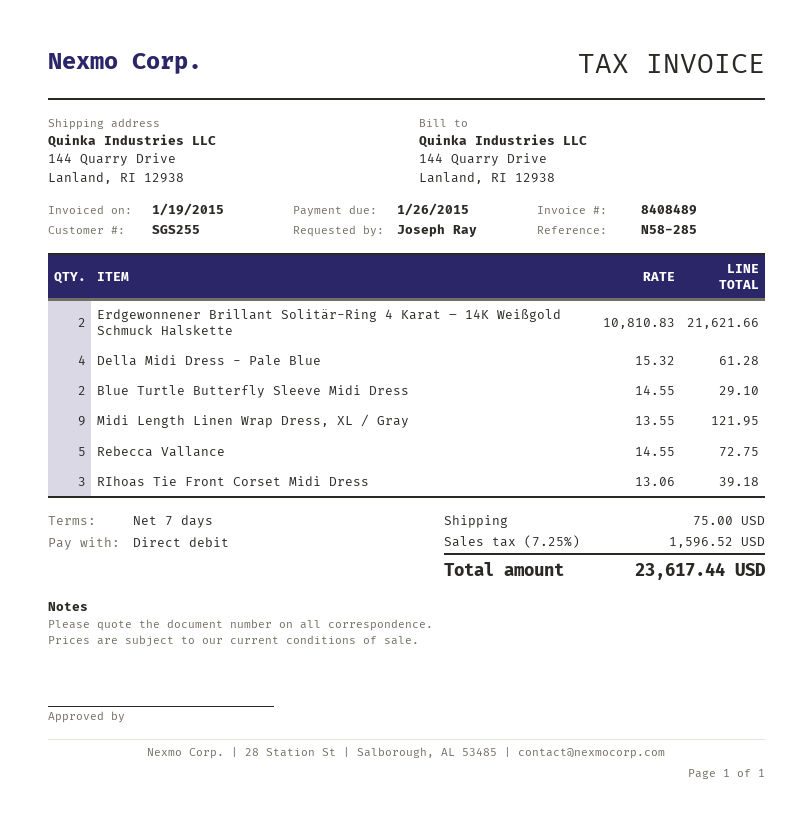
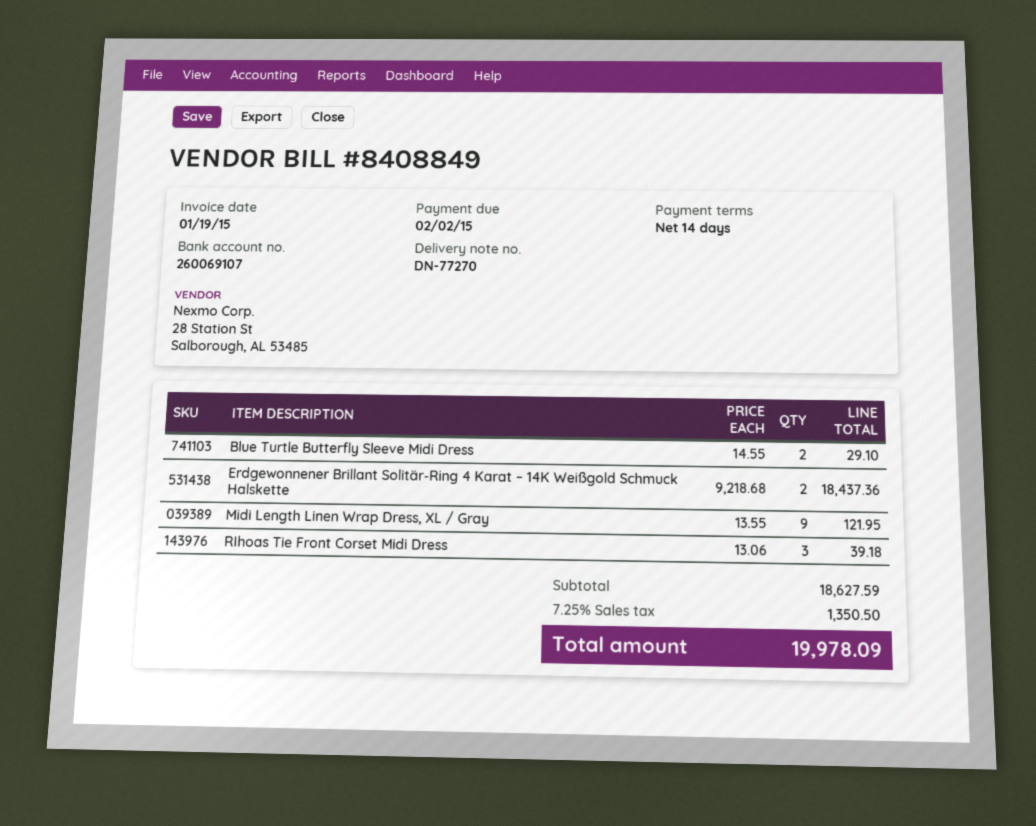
invoice number: 8408489 -> 8408849
payment terms: 7 days -> 14 days
due date: 2015-01-26 -> 2015-02-02
Erdgewonnener Brillant Solitär-Ring 4 Karat – 14K Weißgold Schmuck Halskette: 2 x 10810.83 = 21621.66 -> 2 x 9218.68 = 18437.36
Della Midi Dress - Pale Blue: 4 x 15.32 = 61.28 -> none
Rebecca Vallance: 5 x 14.55 = 72.75 -> none
shipping: 75.00 -> none
tax: 7.25% = 1596.52 -> 7.25% = 1350.50
total: 23617.44 -> 19978.09

